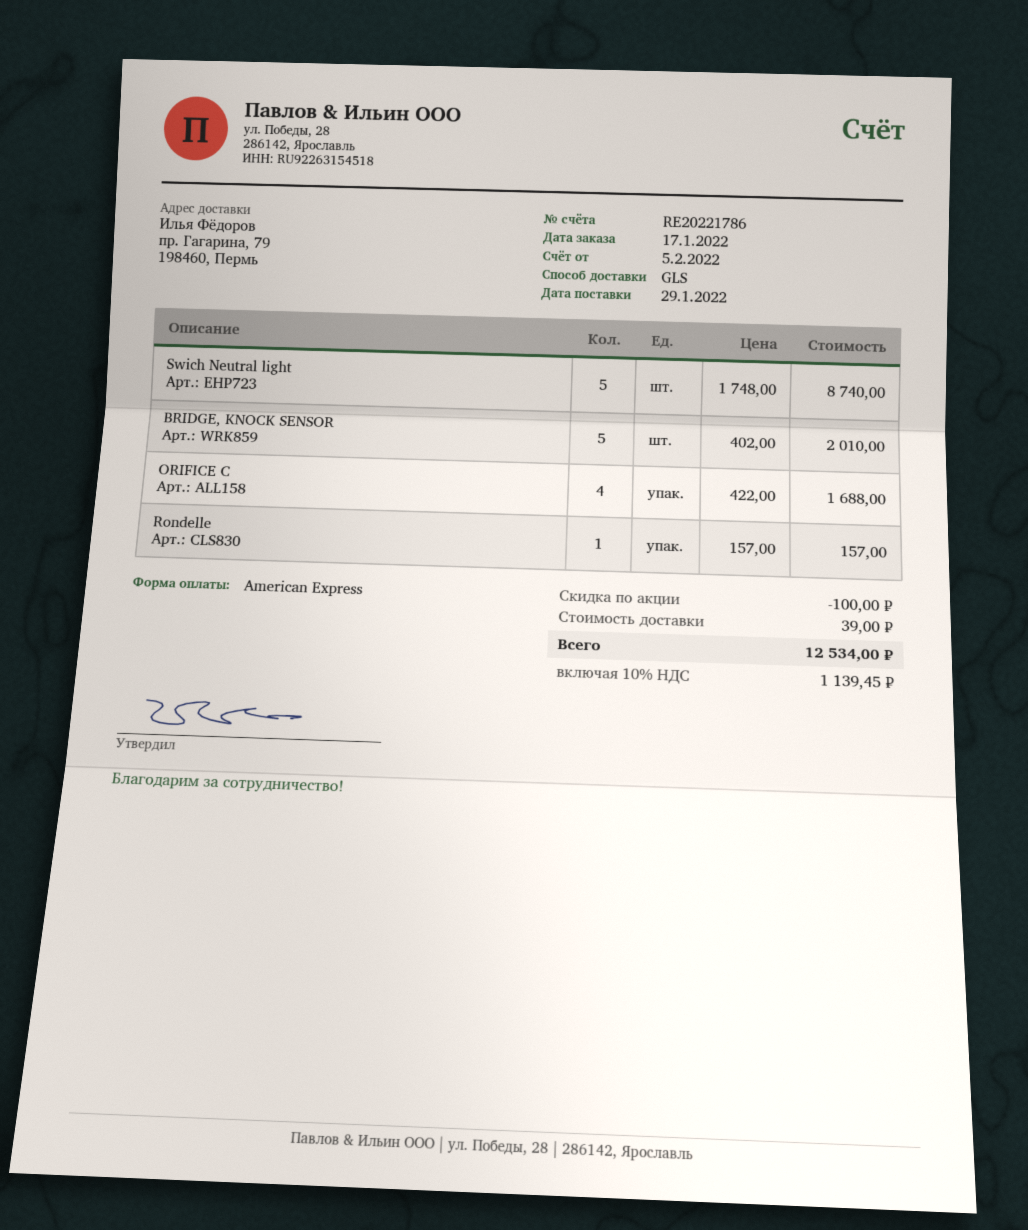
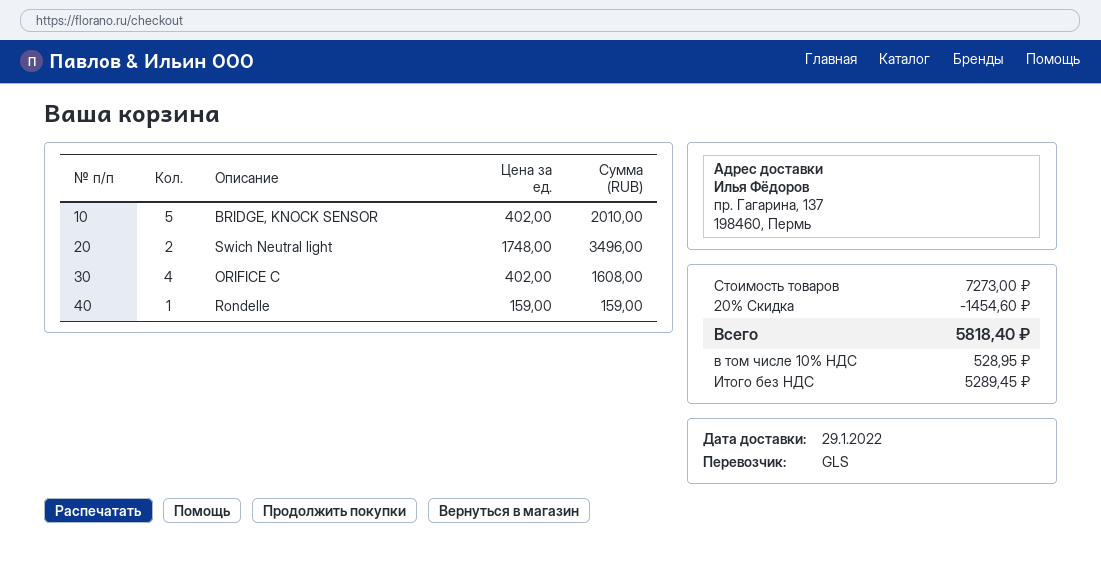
ship to: пр. Гагарина, 79, 198460, Пермь -> пр. Гагарина, 137, 198460, Пермь
Swich Neutral light: 5 x 1748.00 = 8740.00 -> 2 x 1748.00 = 3496.00
ORIFICE C: 4 x 422.00 = 1688.00 -> 4 x 402.00 = 1608.00
Rondelle: 1 x 157.00 = 157.00 -> 1 x 159.00 = 159.00
discount: 100.00 -> 1454.60
shipping: 39.00 -> none
tax: 10% = 1139.45 -> 10% = 528.95
total: 12534.00 -> 5818.40

